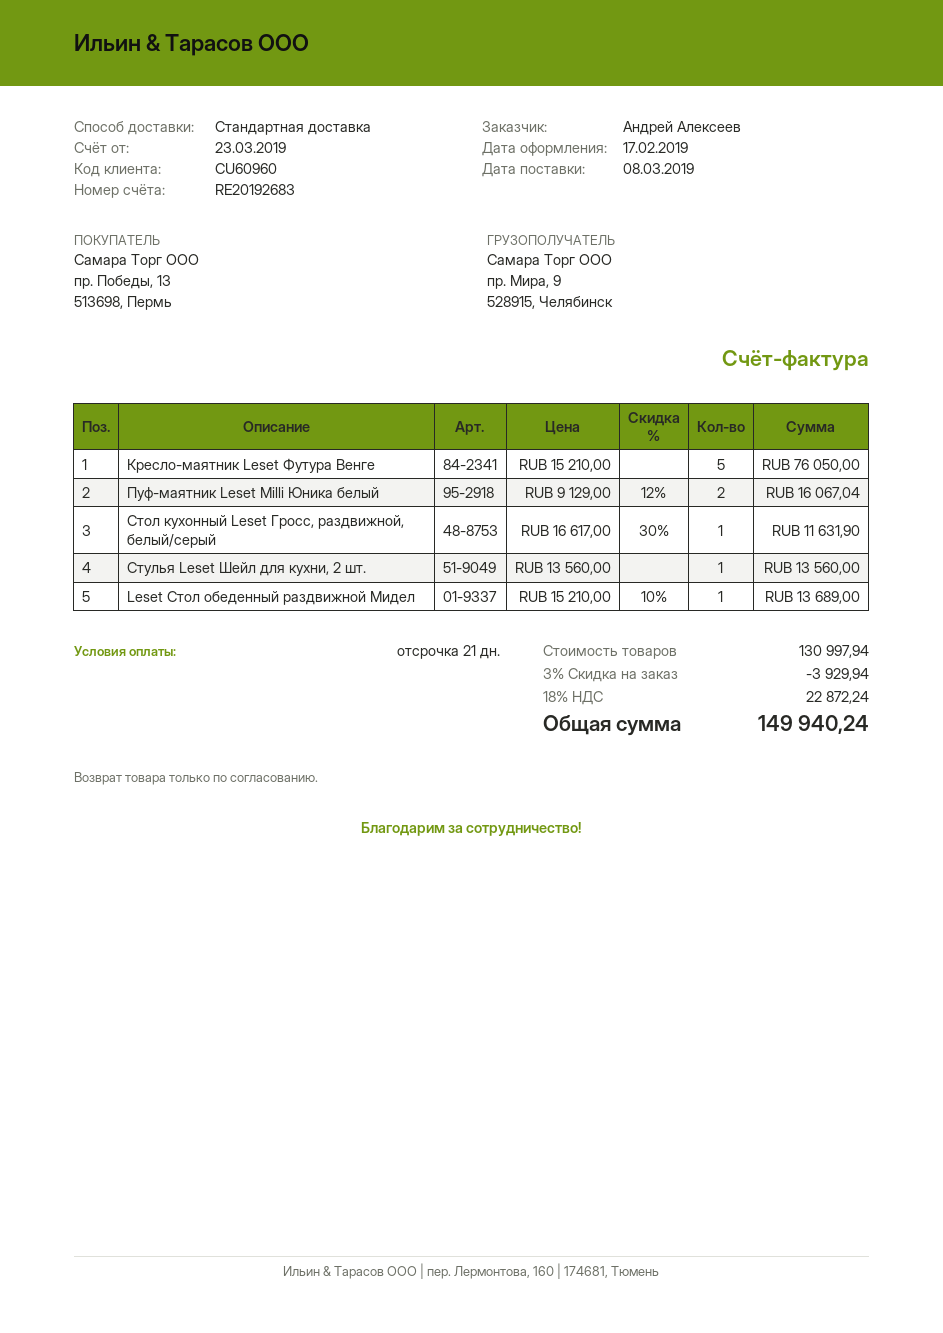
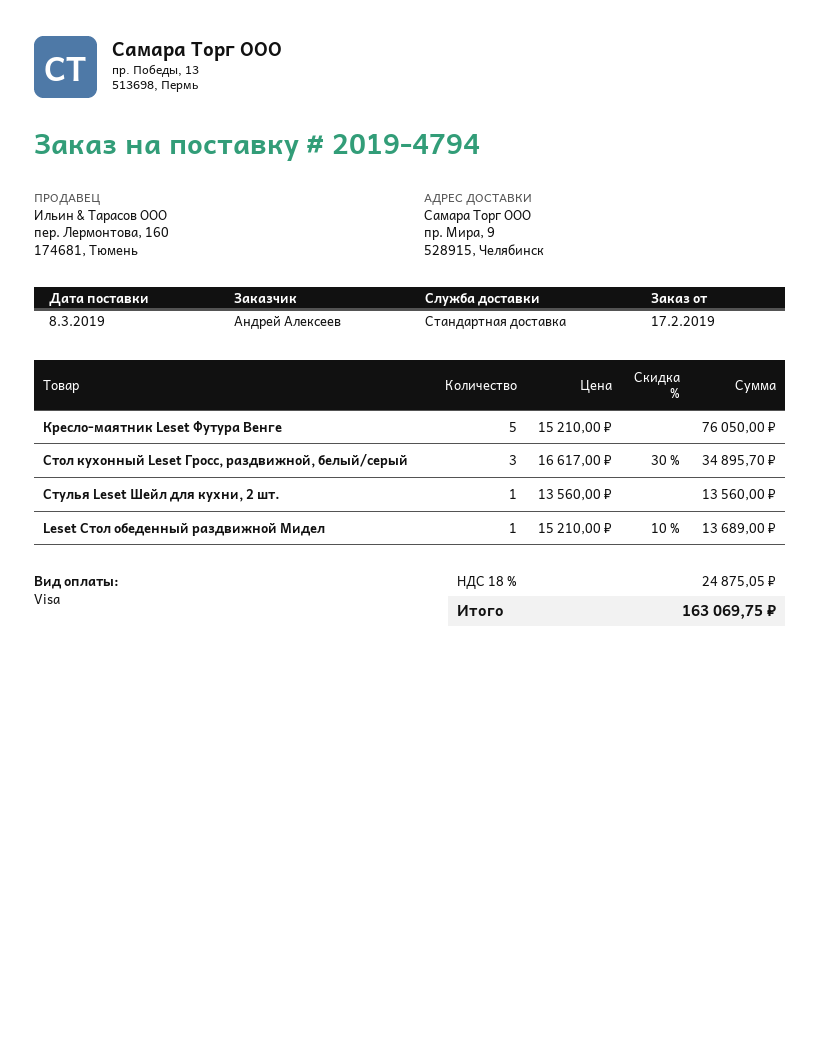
Пуф-маятник Leset Milli Юника белый: 2 x 9129.00 - 12% = 16067.04 -> none
Стол кухонный Leset Гросс, раздвижной, белый/серый: 1 x 16617.00 - 30% = 11631.90 -> 3 x 16617.00 - 30% = 34895.70
discount: 3% = 3929.94 -> none
tax: 18% = 22872.24 -> 18% = 24875.05
total: 149940.24 -> 163069.75

